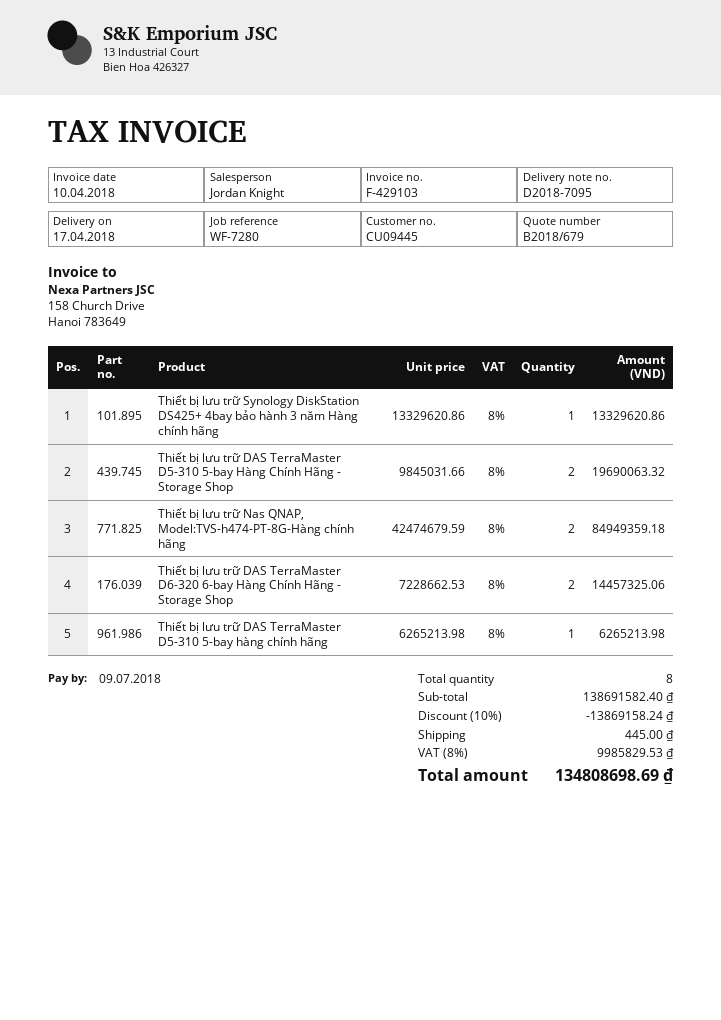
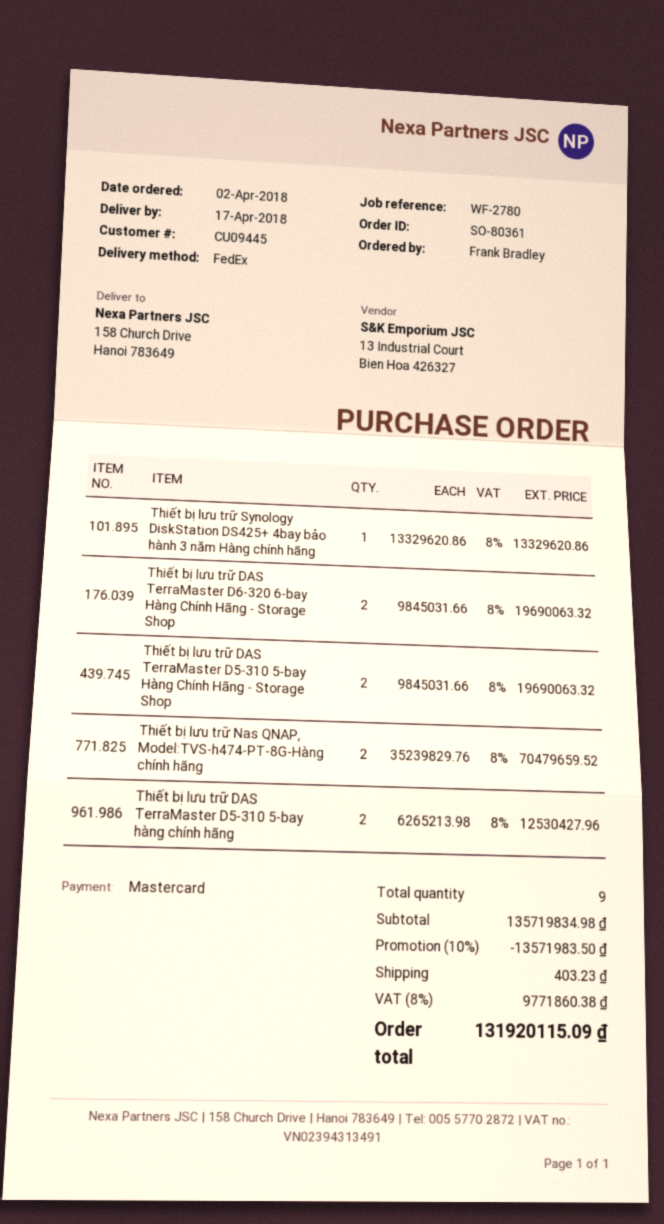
reference: WF-7280 -> WF-2780
Thiết bị lưu trữ Nas QNAP, Model:TVS-h474-PT-8G-Hàng chính hãng: 2 x 42474679.59 = 84949359.18 -> 2 x 35239829.76 = 70479659.52
Thiết bị lưu trữ DAS TerraMaster D6-320 6-bay Hàng Chính Hãng - Storage Shop: 2 x 7228662.53 = 14457325.06 -> 2 x 9845031.66 = 19690063.32
Thiết bị lưu trữ DAS TerraMaster D5-310 5-bay hàng chính hãng: 1 x 6265213.98 = 6265213.98 -> 2 x 6265213.98 = 12530427.96
total quantity: 8 -> 9
subtotal: 138691582.40 -> 135719834.98
discount: 10% = 13869158.24 -> 10% = 13571983.50
shipping: 445.00 -> 403.23
tax: 8% = 9985829.53 -> 8% = 9771860.38
total: 134808698.69 -> 131920115.09

